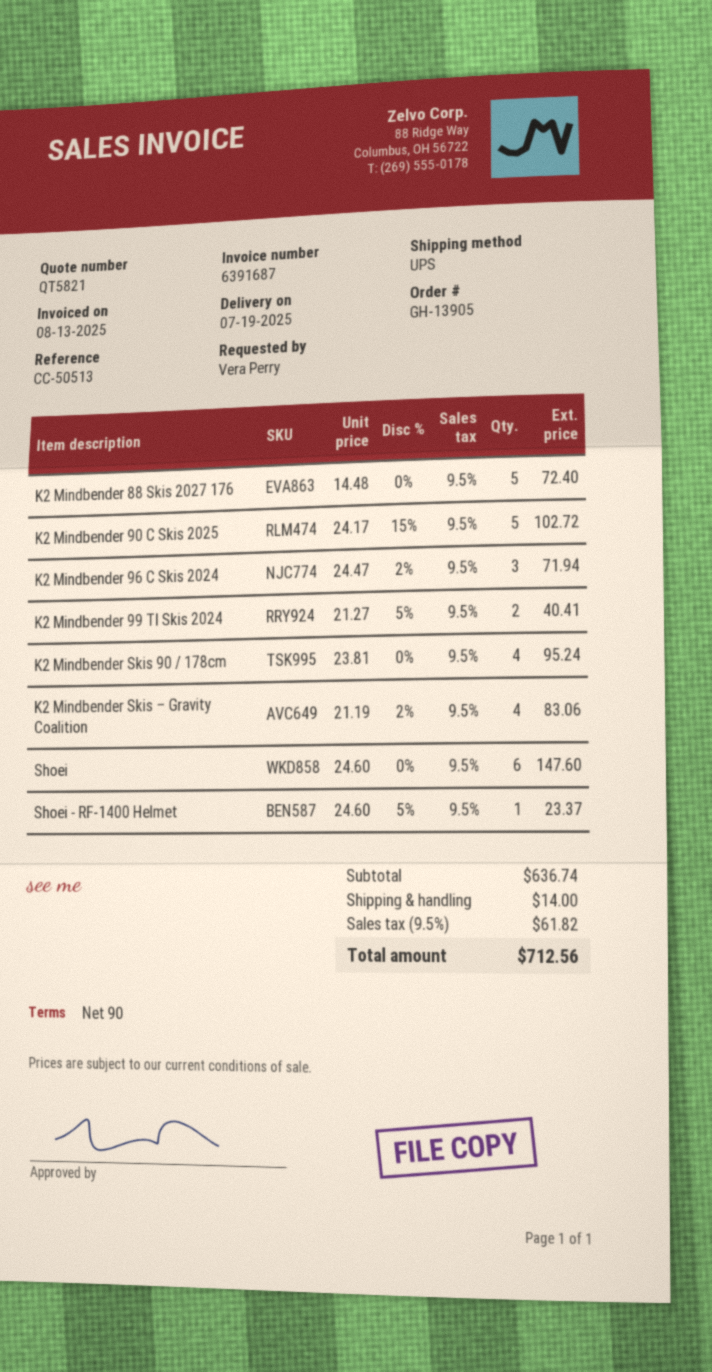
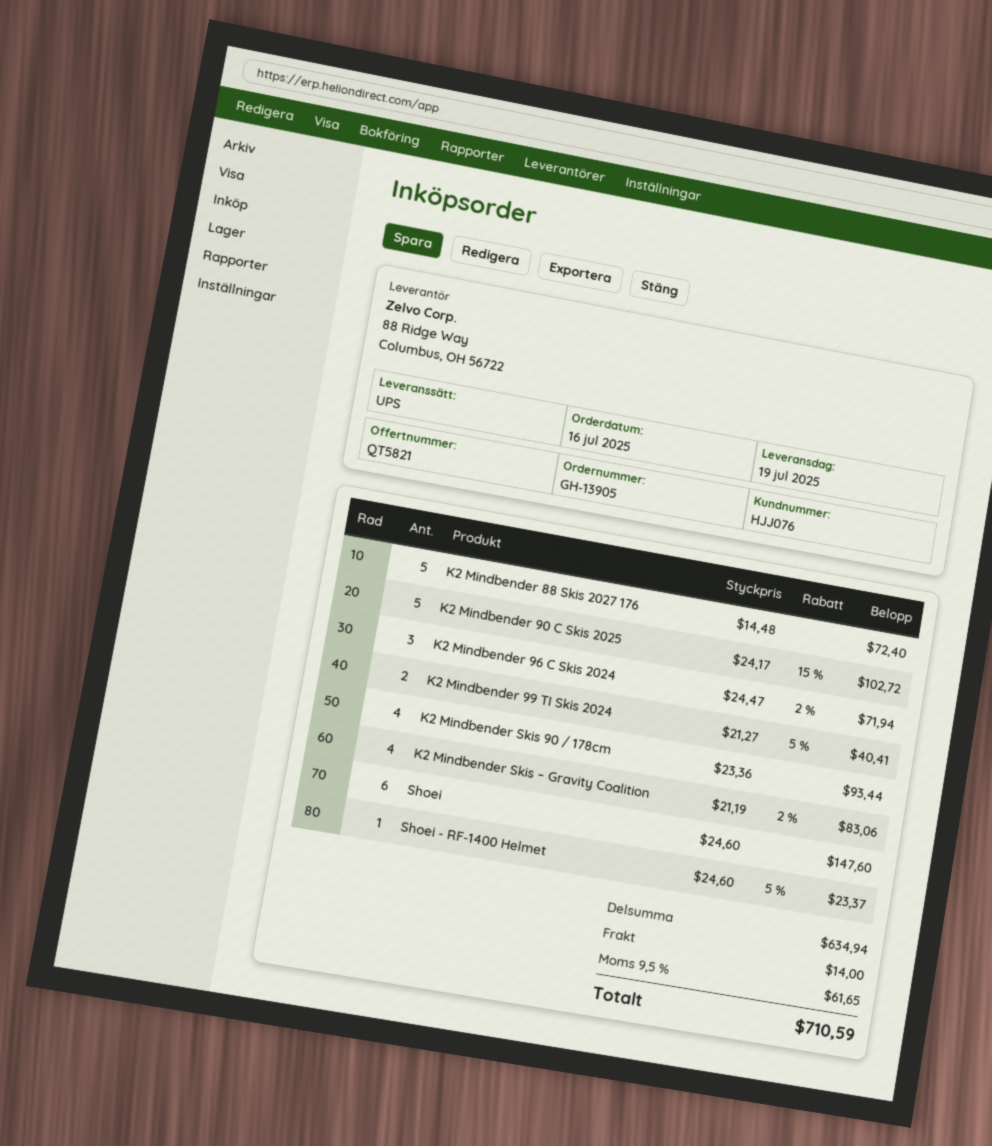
K2 Mindbender Skis 90 / 178cm: 4 x 23.81 = 95.24 -> 4 x 23.36 = 93.44
subtotal: 636.74 -> 634.94
tax: 9.5% = 61.82 -> 9.5% = 61.65
total: 712.56 -> 710.59

